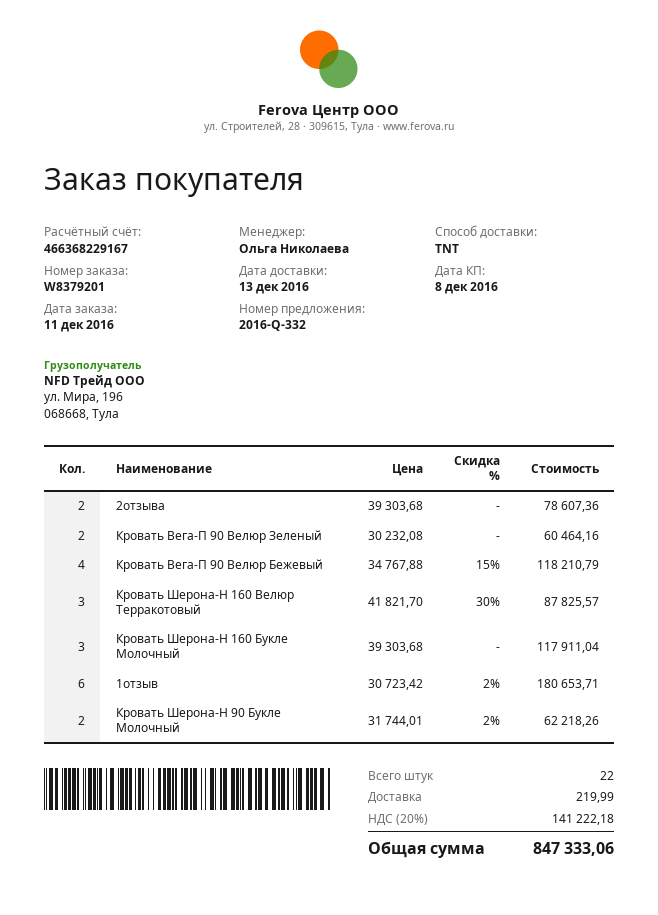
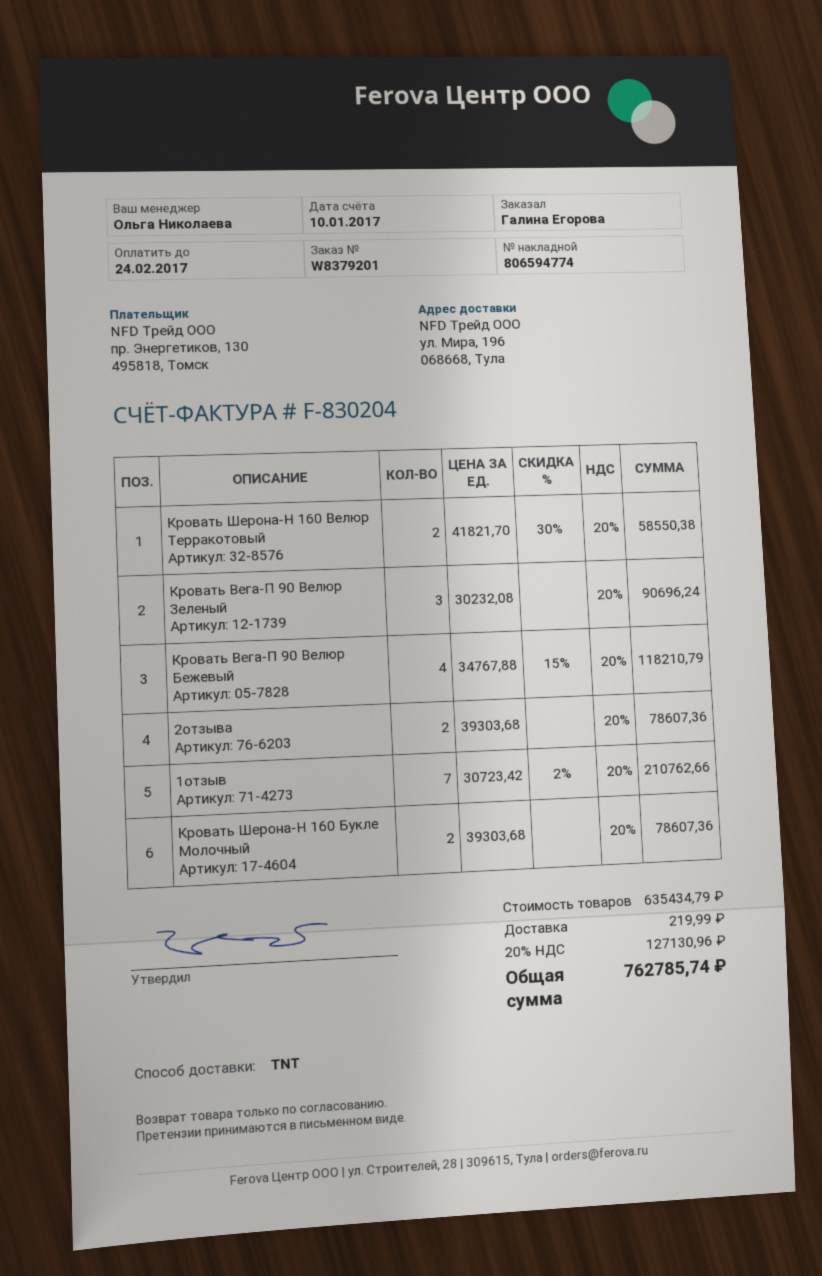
Кровать Вега-П 90 Велюр Зеленый: 2 x 30232.08 = 60464.16 -> 3 x 30232.08 = 90696.24
Кровать Шерона-Н 160 Велюр Терракотовый: 3 x 41821.70 - 30% = 87825.57 -> 2 x 41821.70 - 30% = 58550.38
Кровать Шерона-Н 160 Букле Молочный: 3 x 39303.68 = 117911.04 -> 2 x 39303.68 = 78607.36
1отзыв: 6 x 30723.42 - 2% = 180653.71 -> 7 x 30723.42 - 2% = 210762.66
Кровать Шерона-Н 90 Букле Молочный: 2 x 31744.01 - 2% = 62218.26 -> none
tax: 20% = 141222.18 -> 20% = 127130.96
total: 847333.06 -> 762785.74

